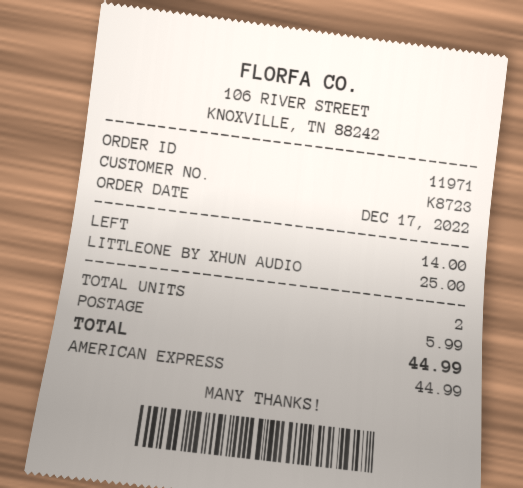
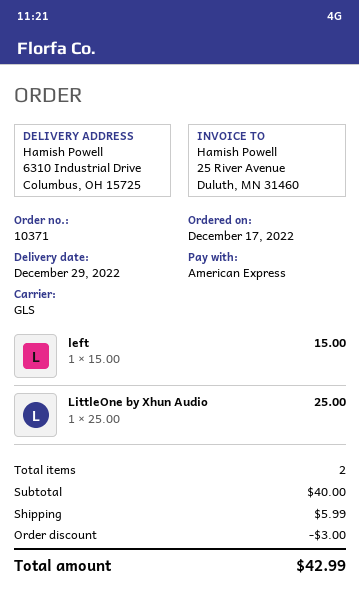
order number: 11971 -> 10371
LEFT: 1 x 14.00 = 14.00 -> 1 x 15.00 = 15.00
discount: none -> 3.00
total: 44.99 -> 42.99

